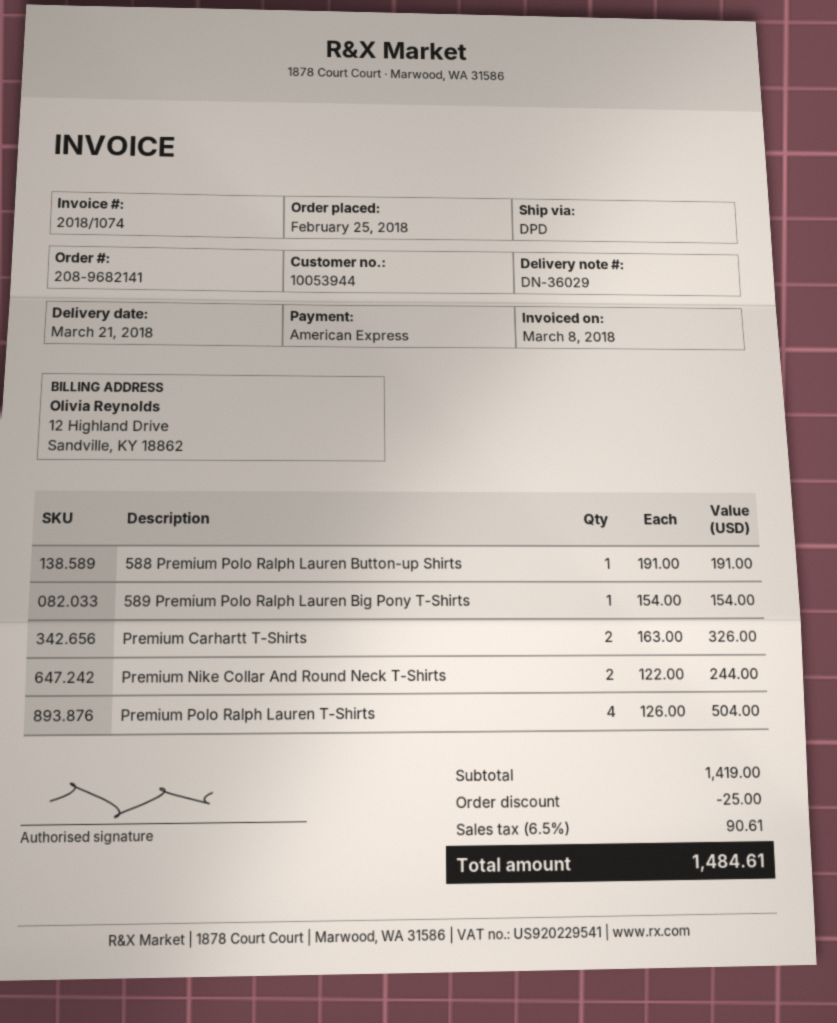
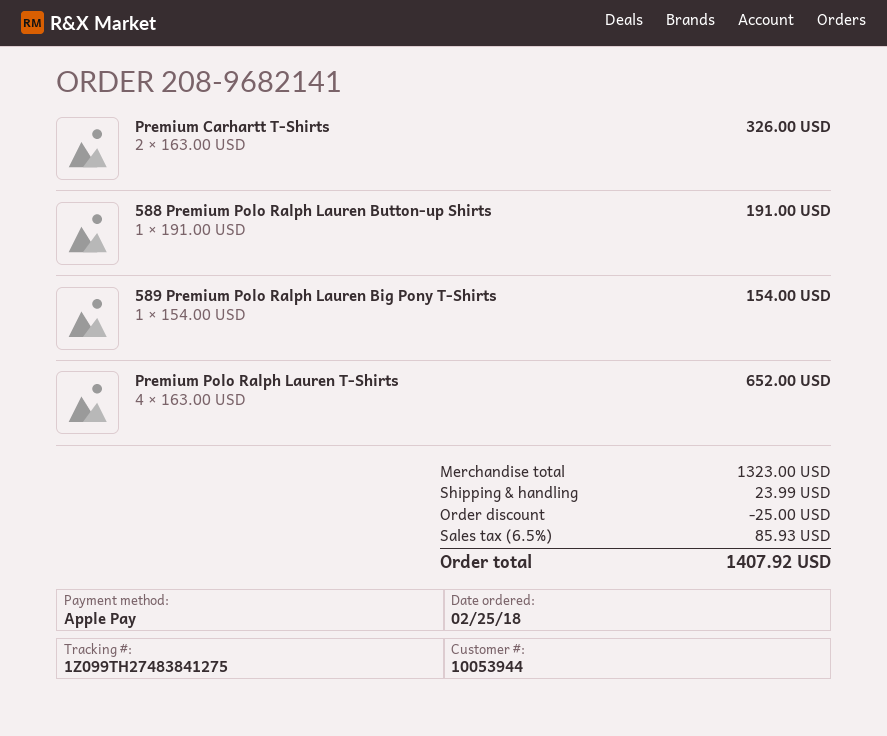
payment method: American Express -> Apple Pay
Premium Nike Collar And Round Neck T-Shirts: 2 x 122.00 = 244.00 -> none
Premium Polo Ralph Lauren T-Shirts: 4 x 126.00 = 504.00 -> 4 x 163.00 = 652.00
subtotal: 1419.00 -> 1323.00
shipping: none -> 23.99
tax: 6.5% = 90.61 -> 6.5% = 85.93
total: 1484.61 -> 1407.92

